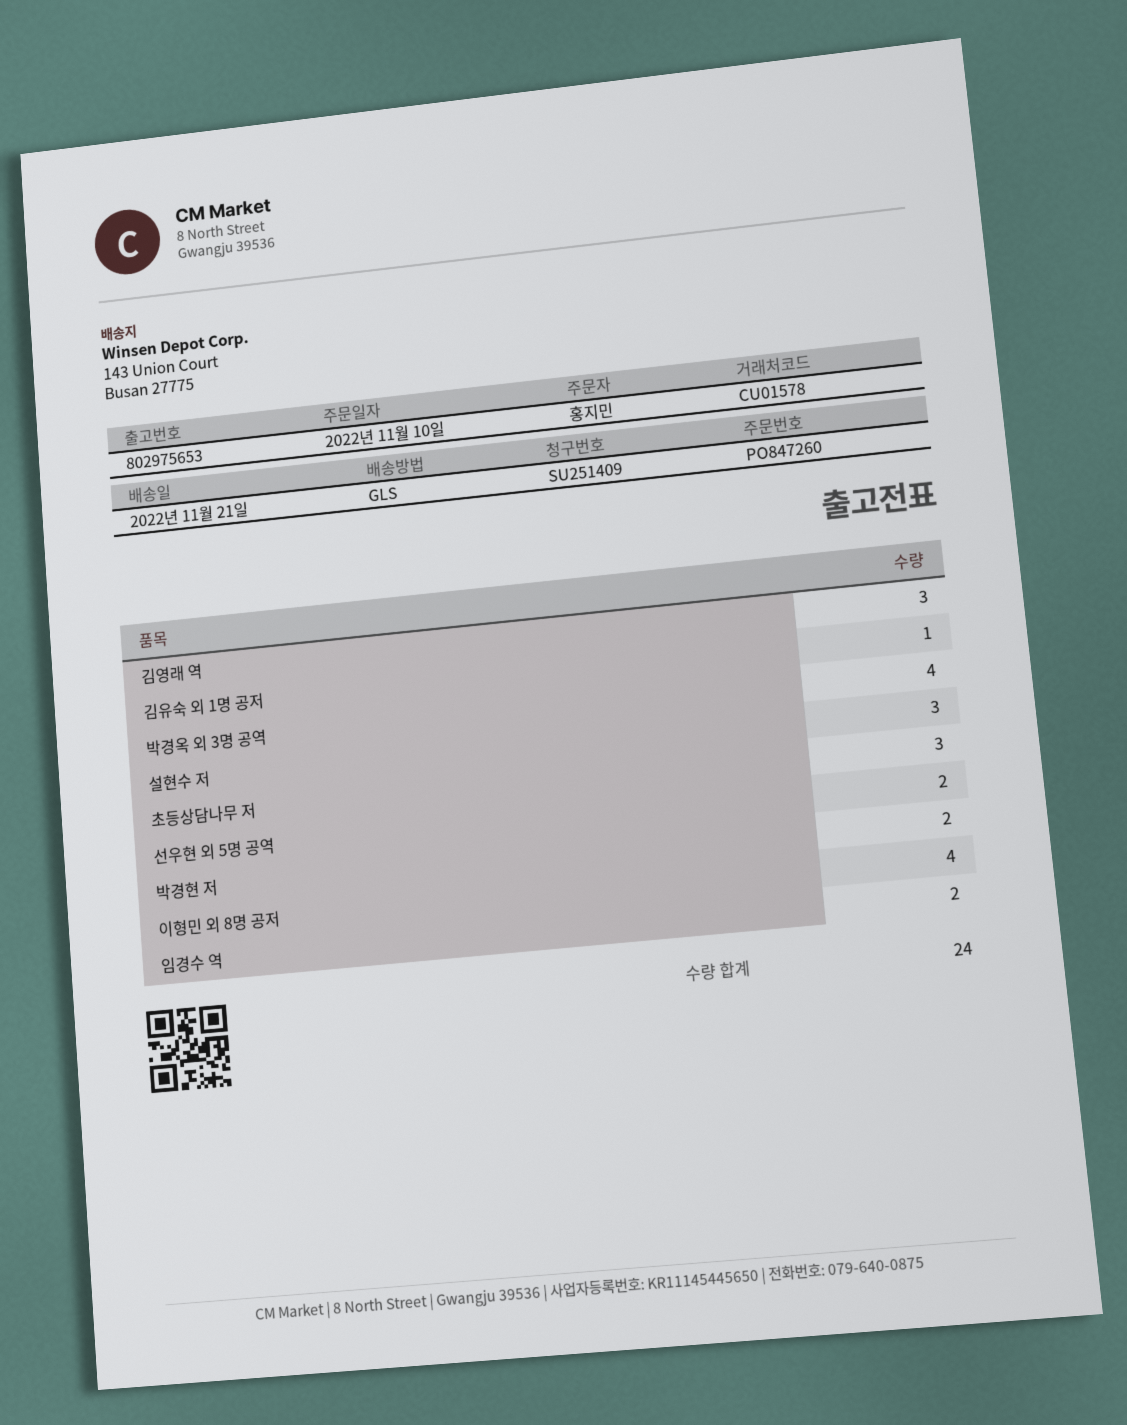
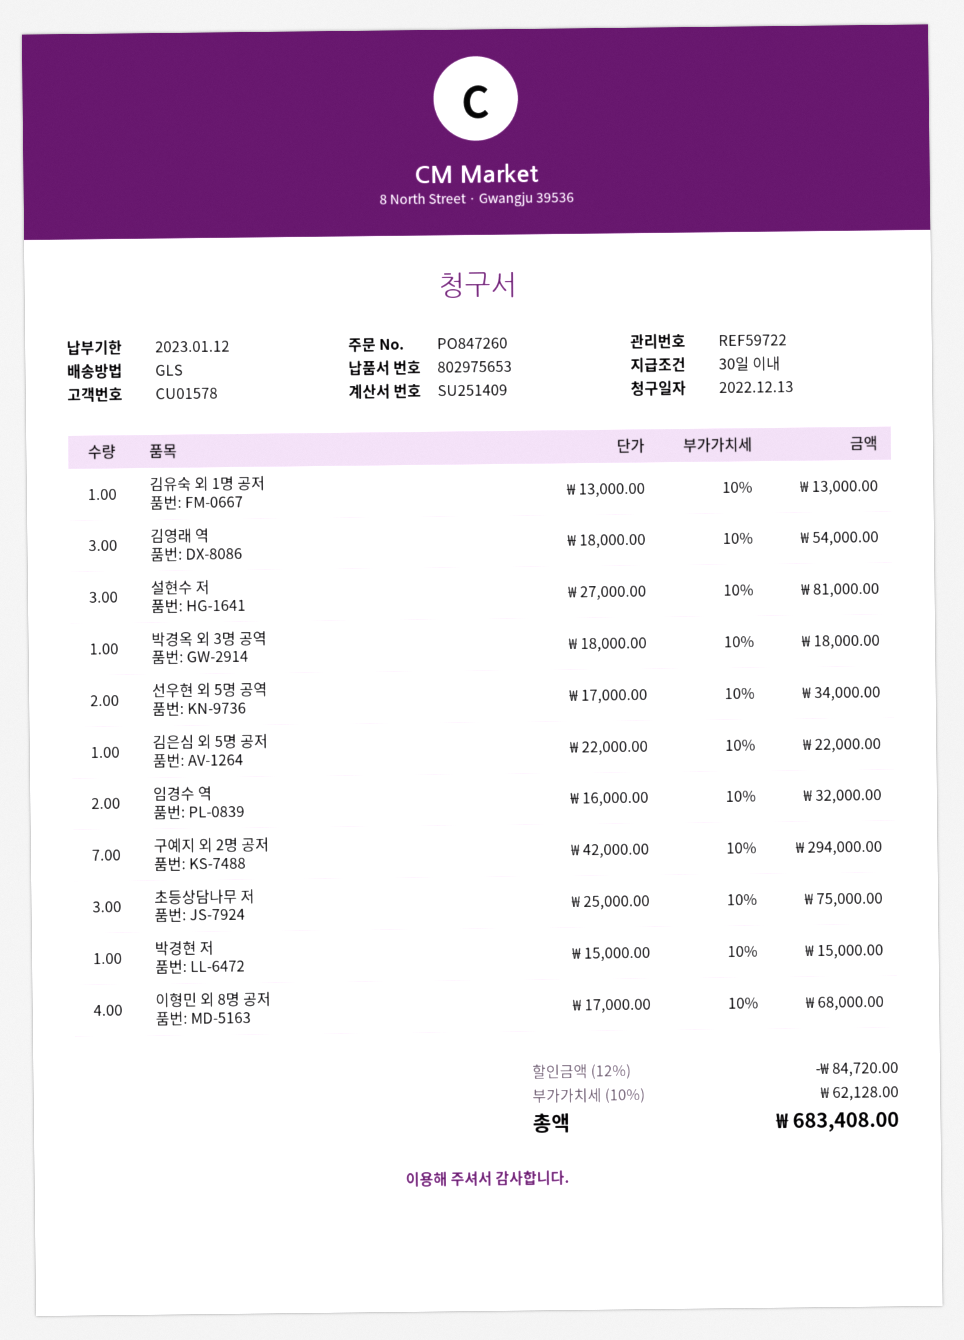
박경옥 외 3명 공역: 4 -> 1
박경현 저: 2 -> 1
김은심 외 5명 공저: none -> 1
구예지 외 2명 공저: none -> 7

